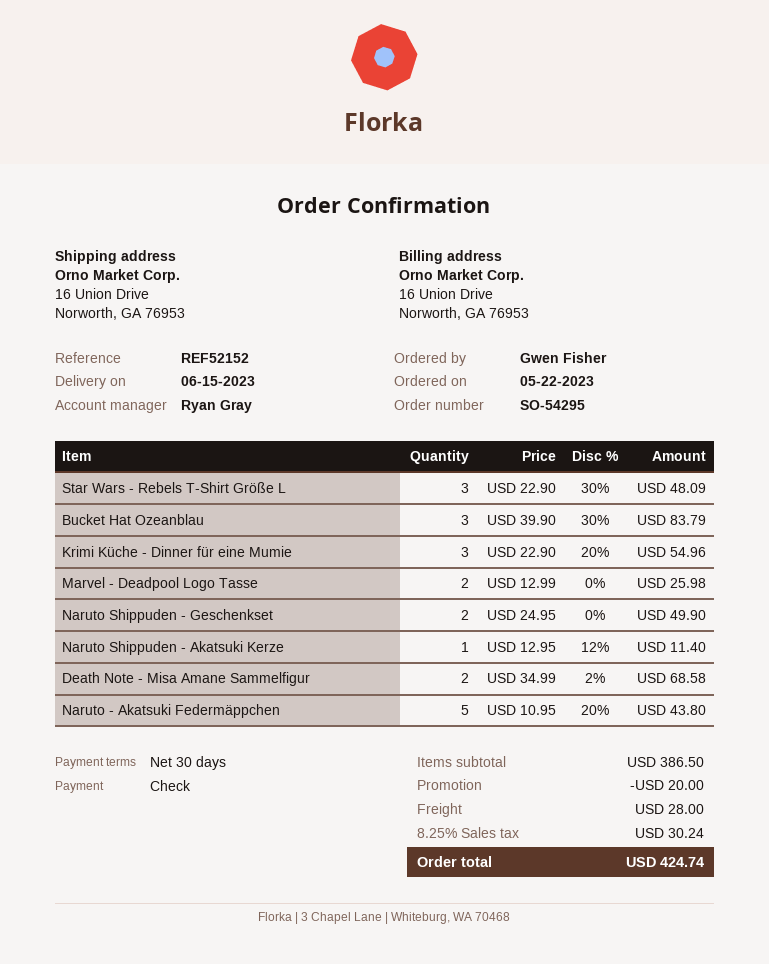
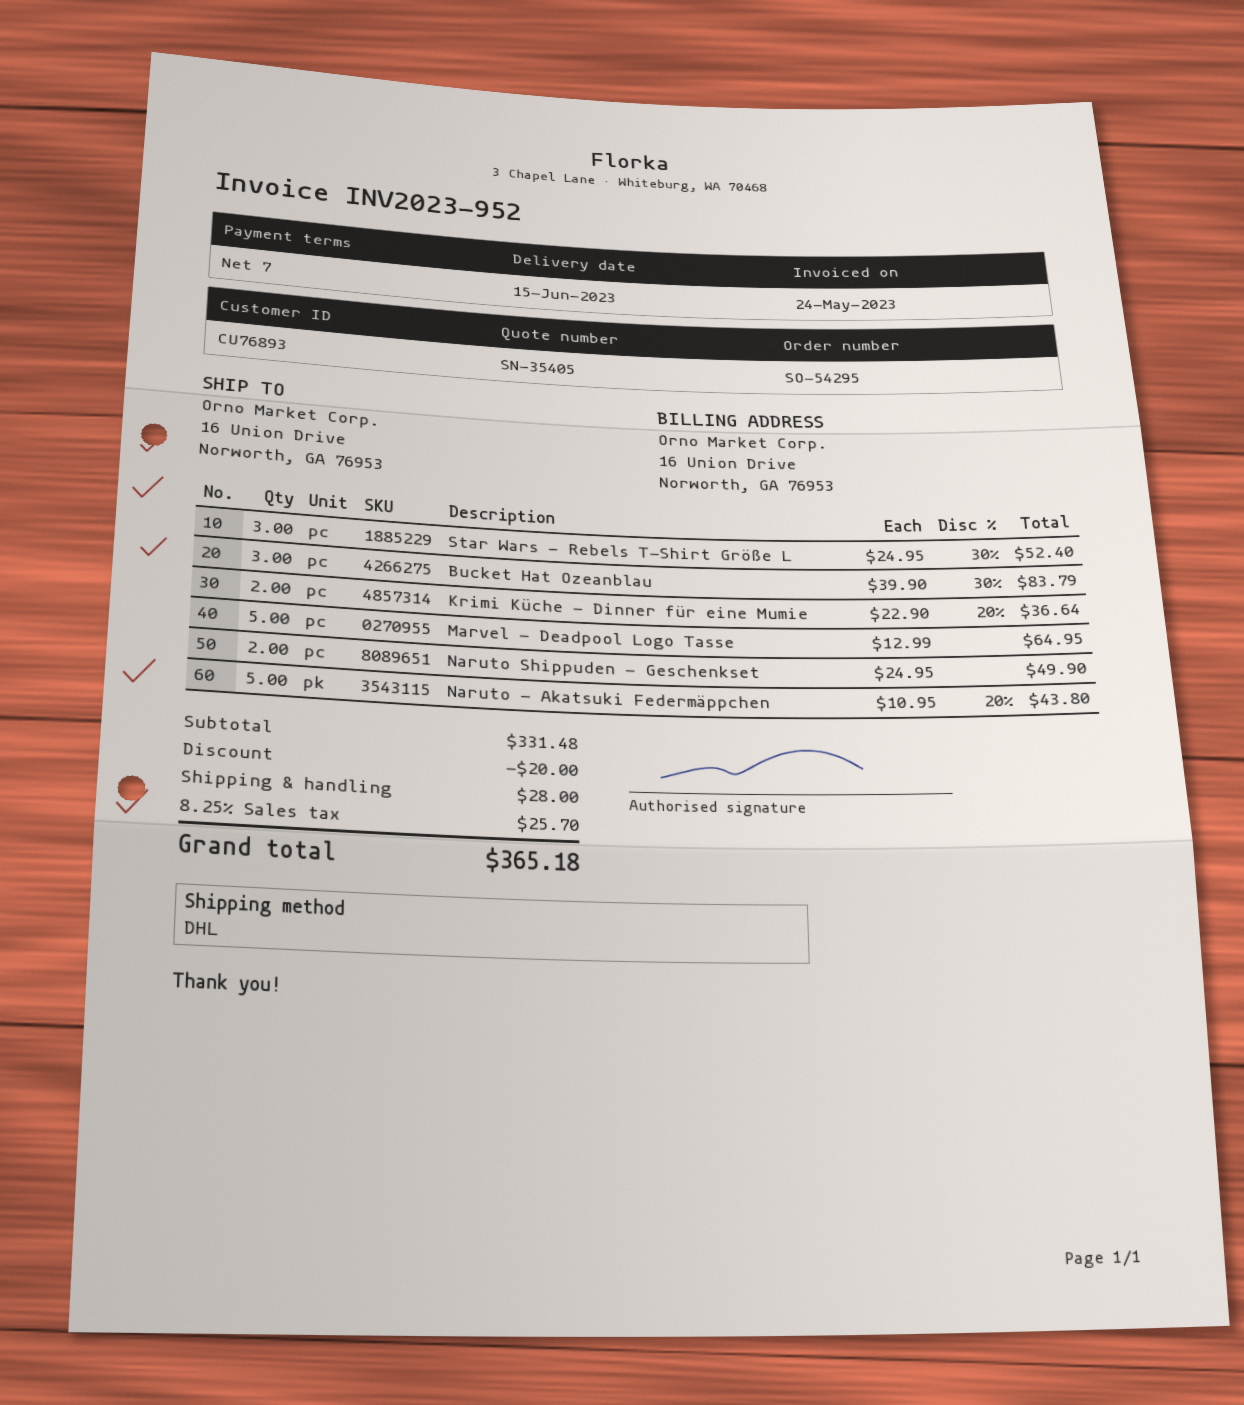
payment terms: 30 days -> 7 days
Star Wars - Rebels T-Shirt Größe L: 3 x 22.90 - 30% = 48.09 -> 3 x 24.95 - 30% = 52.40
Krimi Küche - Dinner für eine Mumie: 3 x 22.90 - 20% = 54.96 -> 2 x 22.90 - 20% = 36.64
Marvel - Deadpool Logo Tasse: 2 x 12.99 = 25.98 -> 5 x 12.99 = 64.95
Naruto Shippuden - Akatsuki Kerze: 1 x 12.95 - 12% = 11.40 -> none
Death Note - Misa Amane Sammelfigur: 2 x 34.99 - 2% = 68.58 -> none
subtotal: 386.50 -> 331.48
tax: 8.25% = 30.24 -> 8.25% = 25.70
total: 424.74 -> 365.18

